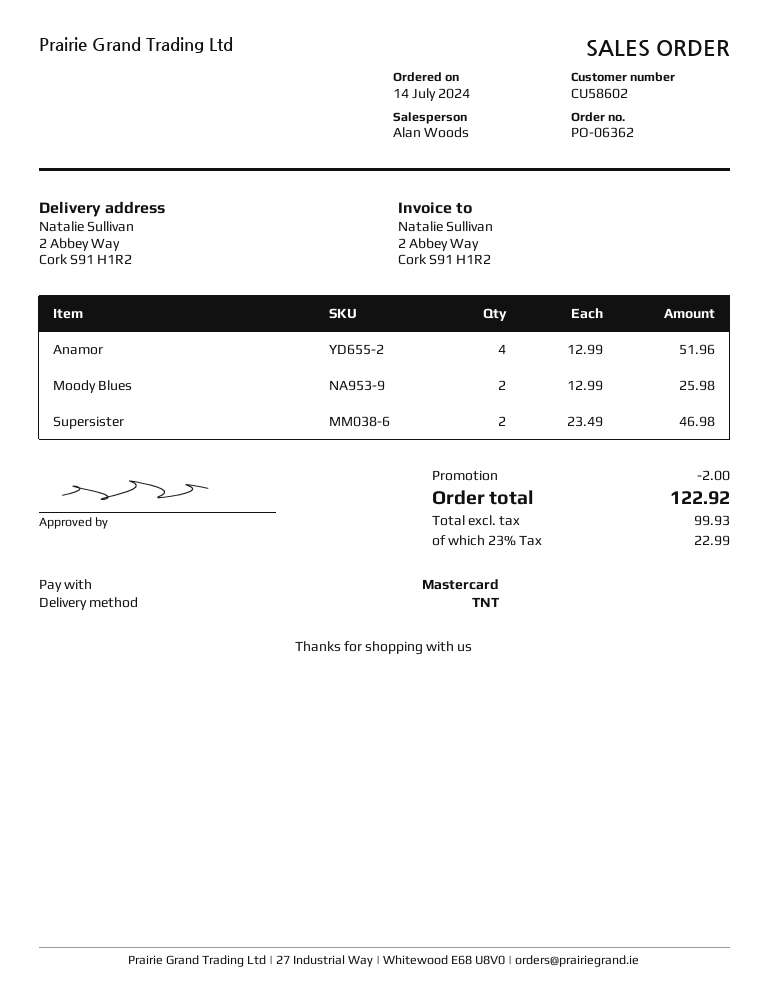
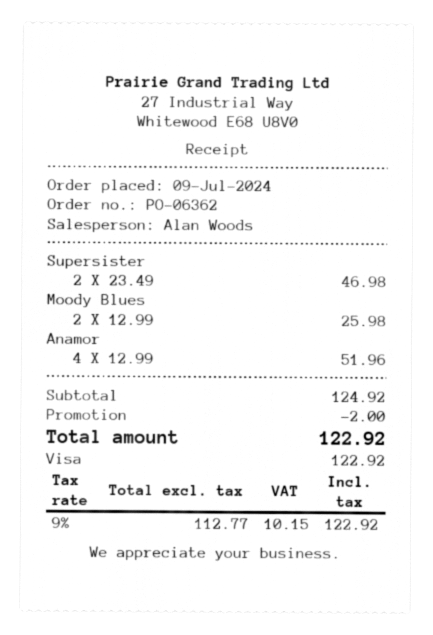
order date: 2024-07-14 -> 2024-07-09
payment method: Mastercard -> Visa
net: 99.93 -> 112.77
tax: 23% = 22.99 -> 9% = 10.15

